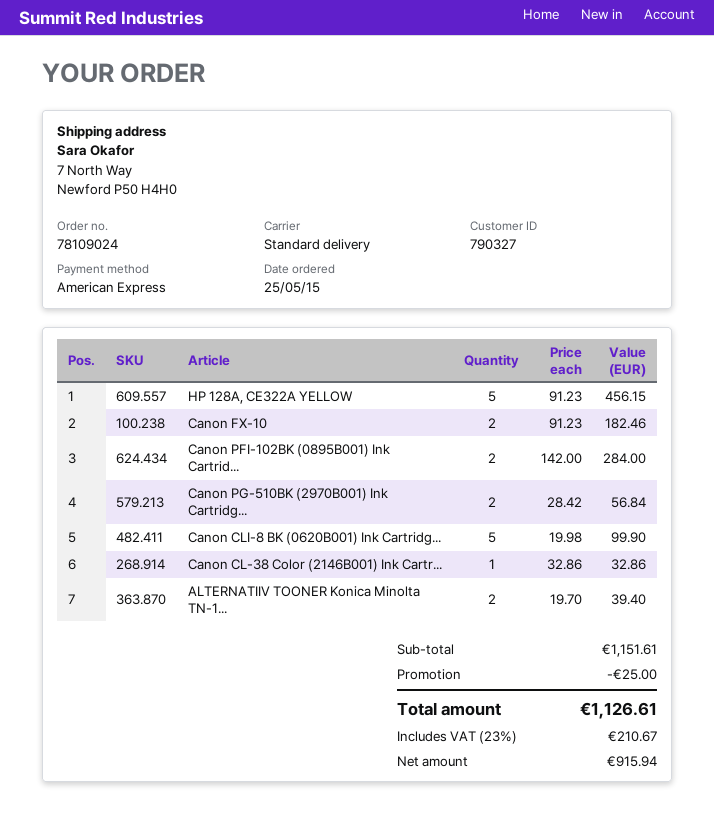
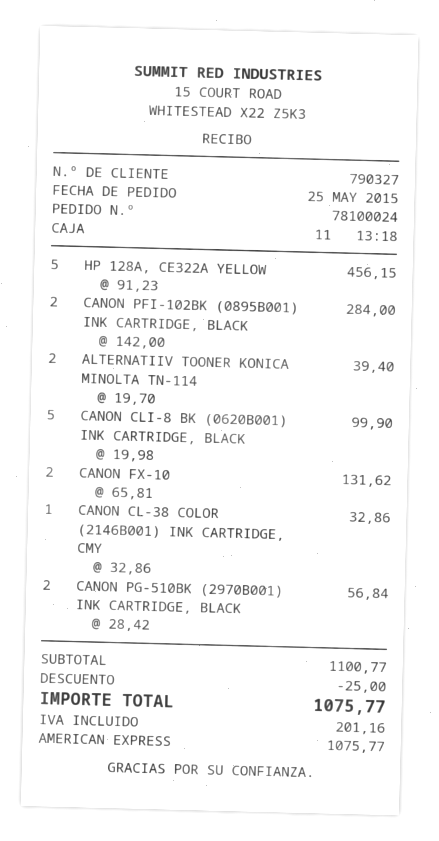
order number: 78109024 -> 78100024
Canon FX-10: 2 x 91.23 = 182.46 -> 2 x 65.81 = 131.62
subtotal: 1151.61 -> 1100.77
tax: 210.67 -> 201.16
total: 1126.61 -> 1075.77

